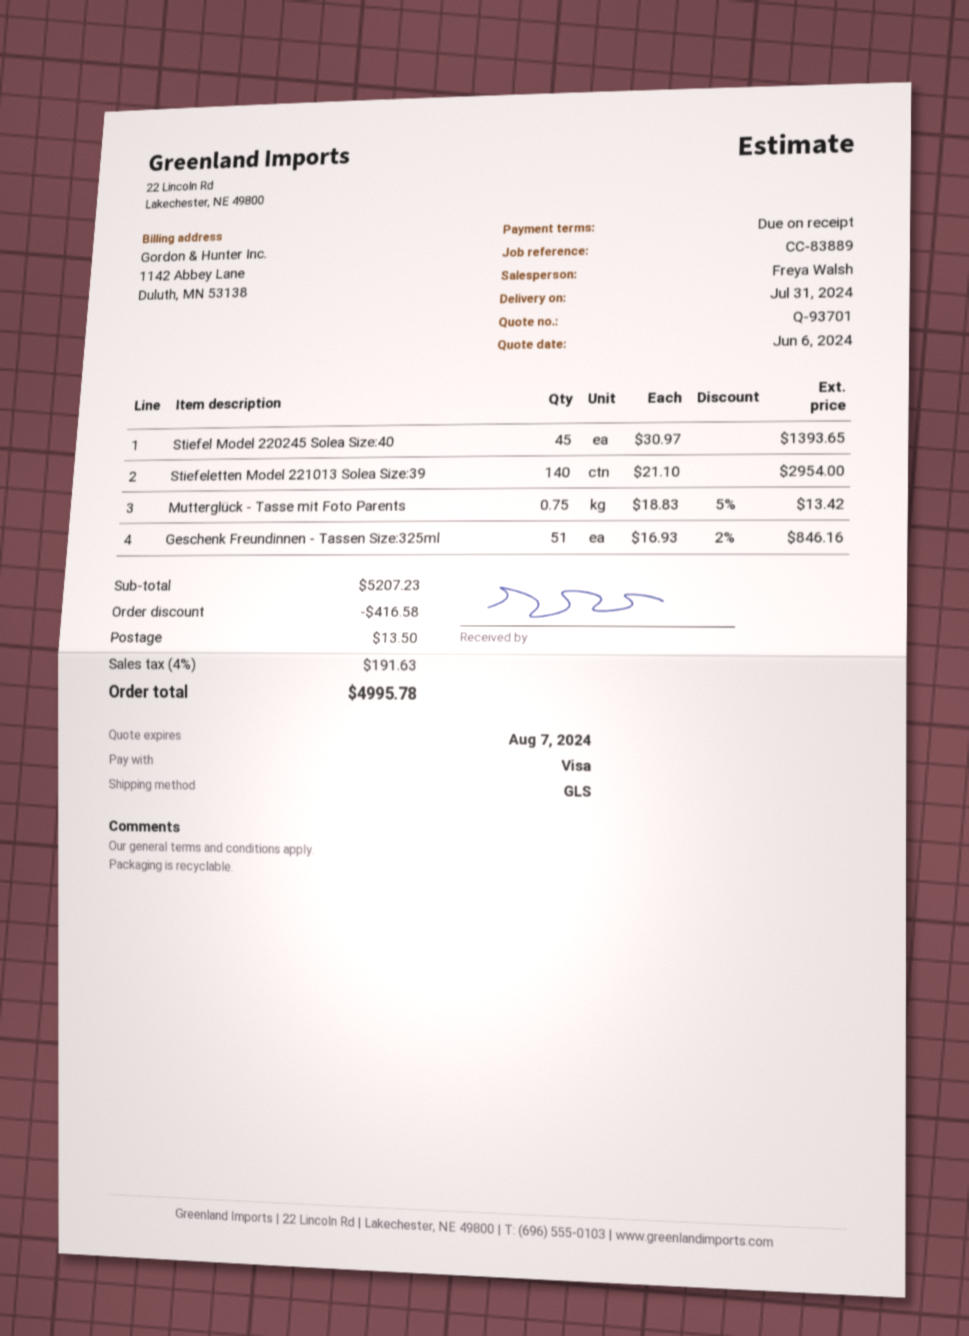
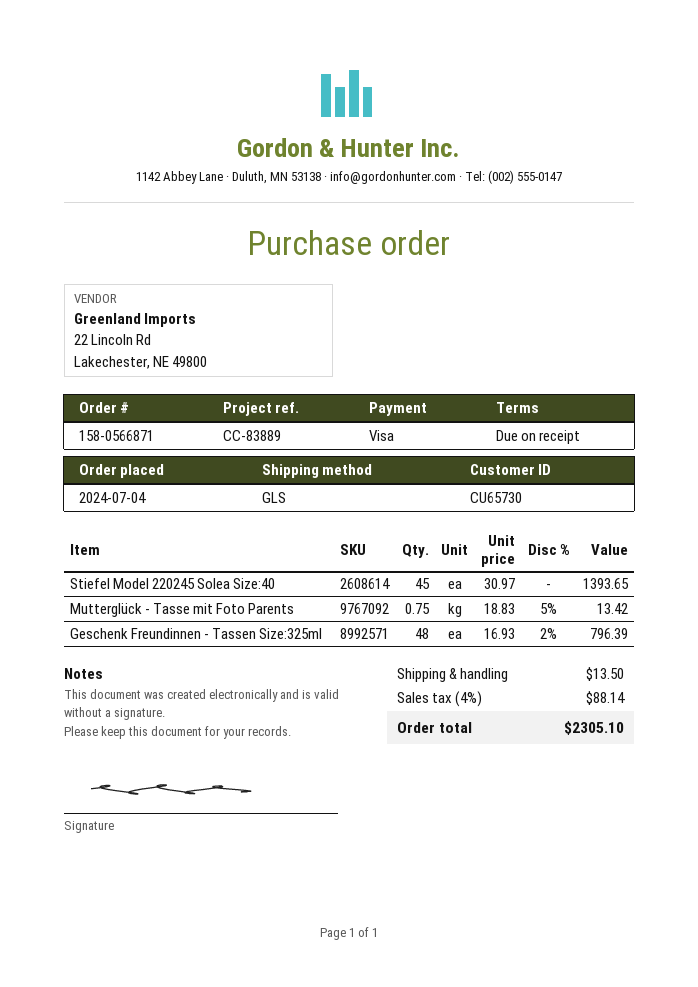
Stiefeletten Model 221013 Solea Size:39: 140 x 21.10 = 2954.00 -> none
Geschenk Freundinnen - Tassen Size:325ml: 51 x 16.93 - 2% = 846.16 -> 48 x 16.93 - 2% = 796.39
discount: 416.58 -> none
tax: 4% = 191.63 -> 4% = 88.14
total: 4995.78 -> 2305.10

